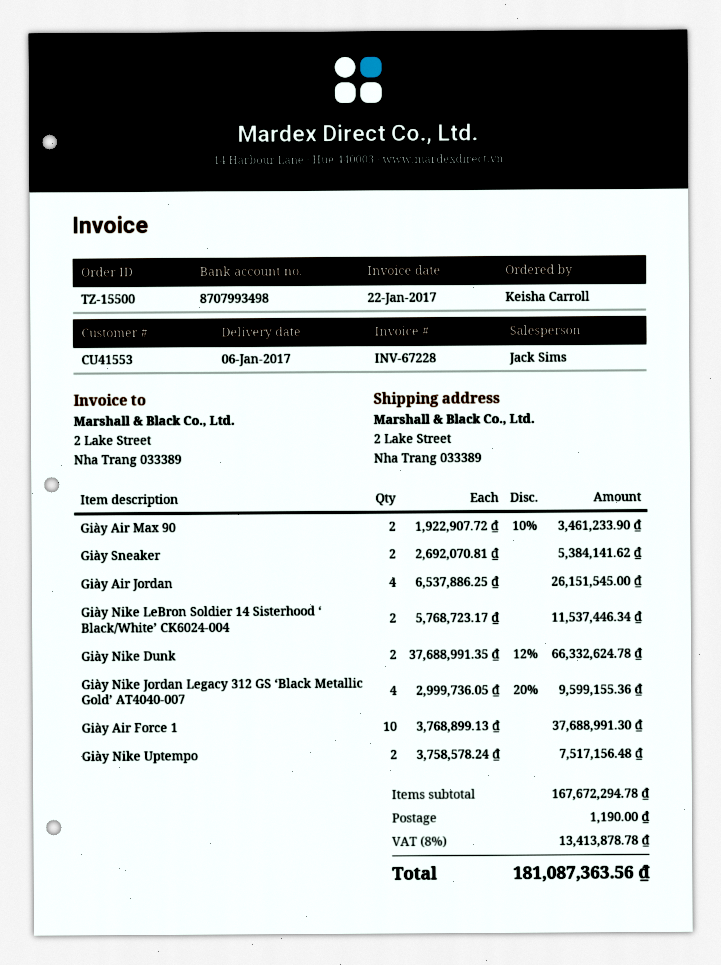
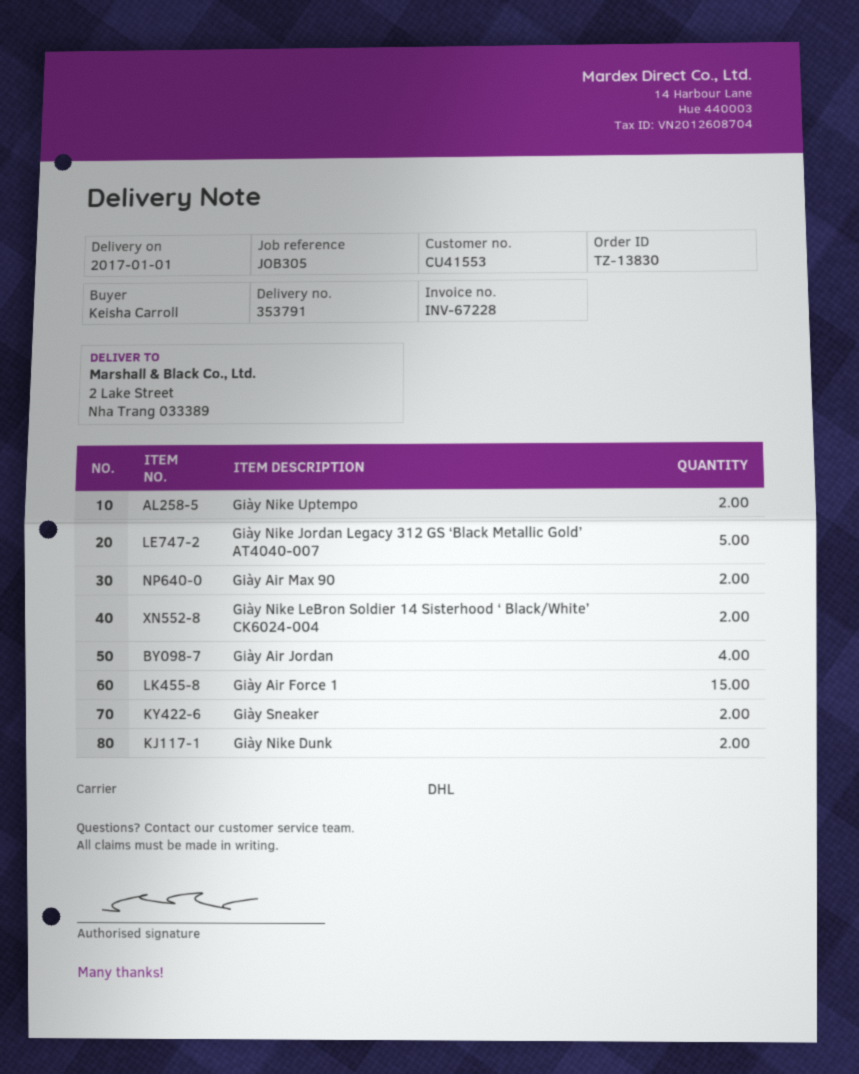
order number: TZ-15500 -> TZ-13830
delivery date: 2017-01-06 -> 2017-01-01
Giày Nike Jordan Legacy 312 GS ‘Black Metallic Gold’ AT4040-007: 4 -> 5
Giày Air Force 1: 10 -> 15

